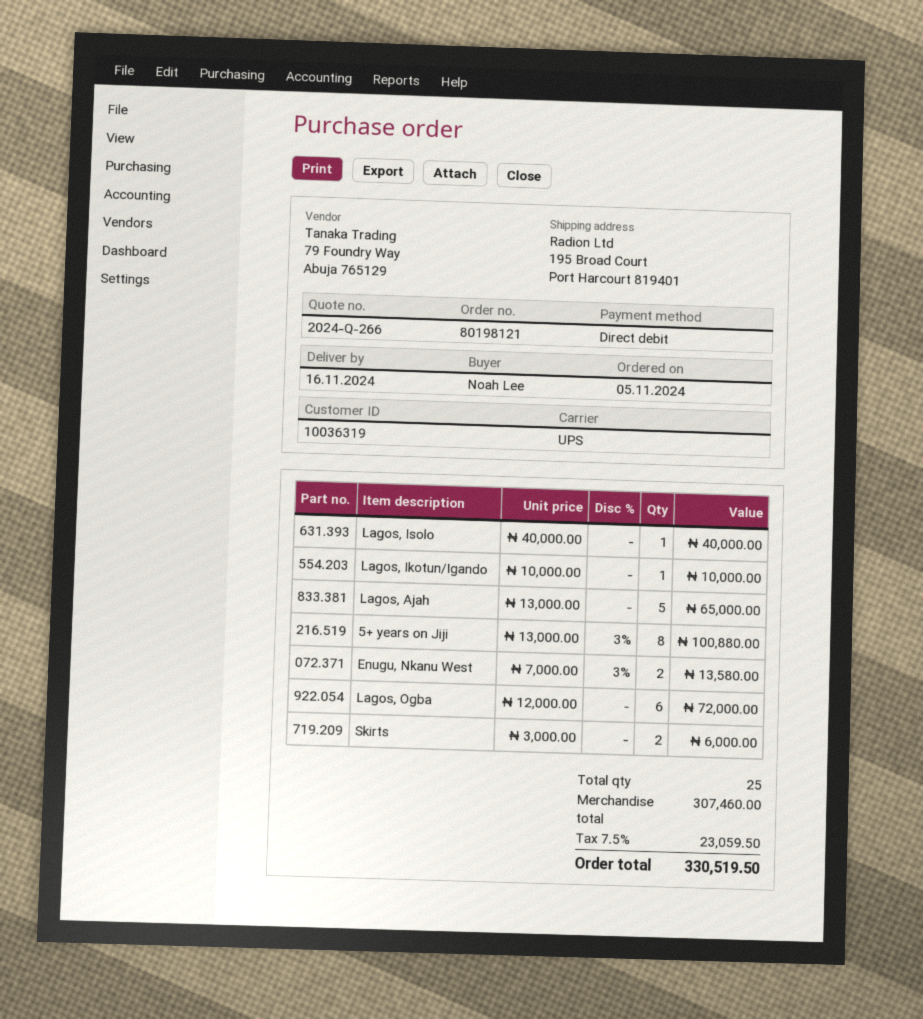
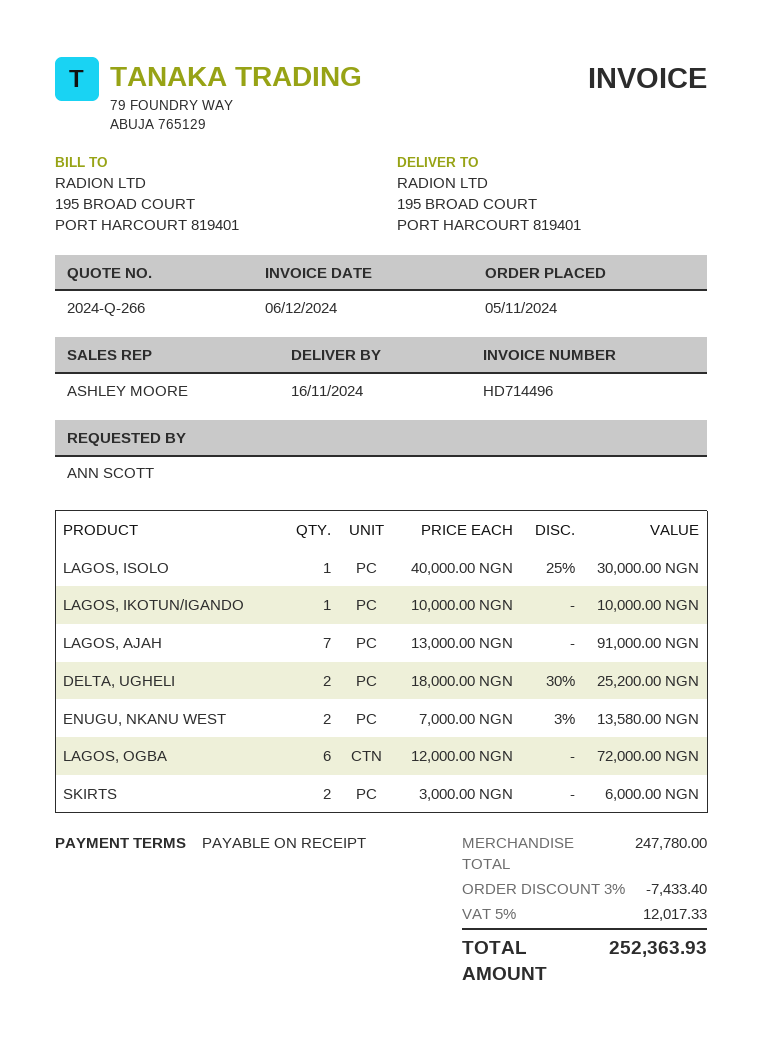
ordered by: Noah Lee -> ANN SCOTT
Lagos, Isolo: 1 x 40000.00 = 40000.00 -> 1 x 40000.00 - 25% = 30000.00
Lagos, Ajah: 5 x 13000.00 = 65000.00 -> 7 x 13000.00 = 91000.00
5+ years on Jiji: 8 x 13000.00 - 3% = 100880.00 -> none
DELTA, UGHELI: none -> 2 x 18000.00 - 30% = 25200.00
subtotal: 307460.00 -> 247780.00
discount: none -> 3% = 7433.40
tax: 7.5% = 23059.50 -> 5% = 12017.33
total: 330519.50 -> 252363.93

